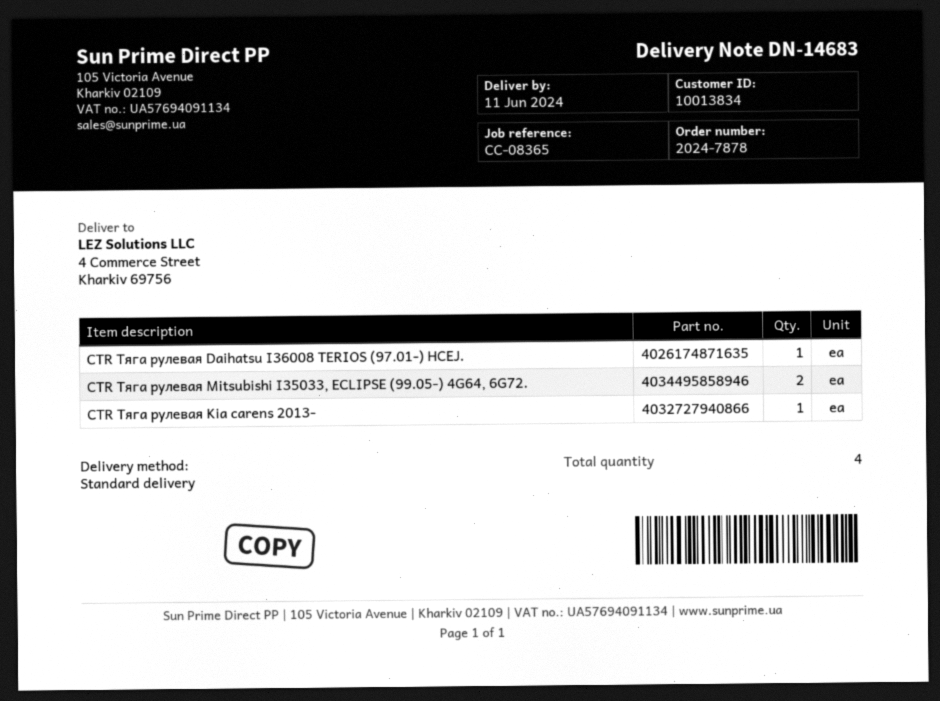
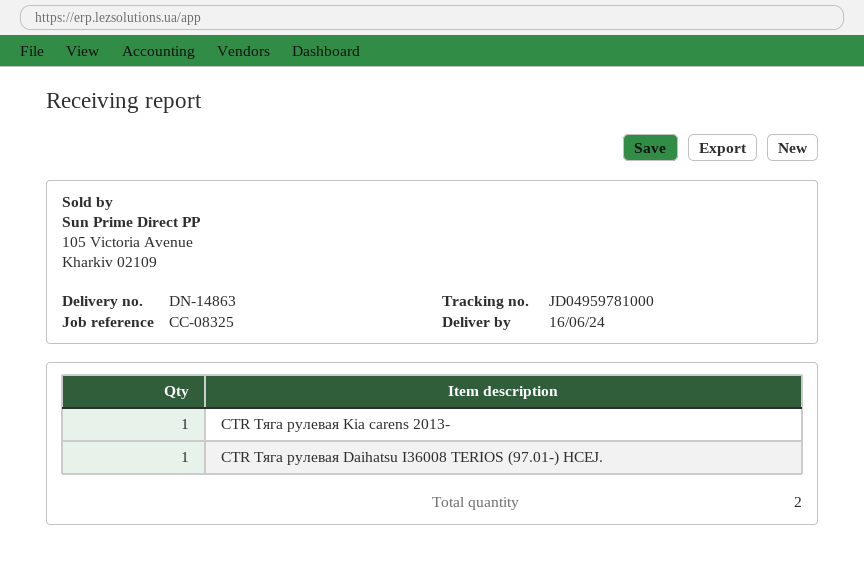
delivery note number: DN-14683 -> DN-14863
delivery date: 2024-06-11 -> 2024-06-16
reference: CC-08365 -> CC-08325
CTR Тяга рулевая Mitsubishi I35033, ECLIPSE (99.05-) 4G64, 6G72.: 2 -> none
total quantity: 4 -> 2

